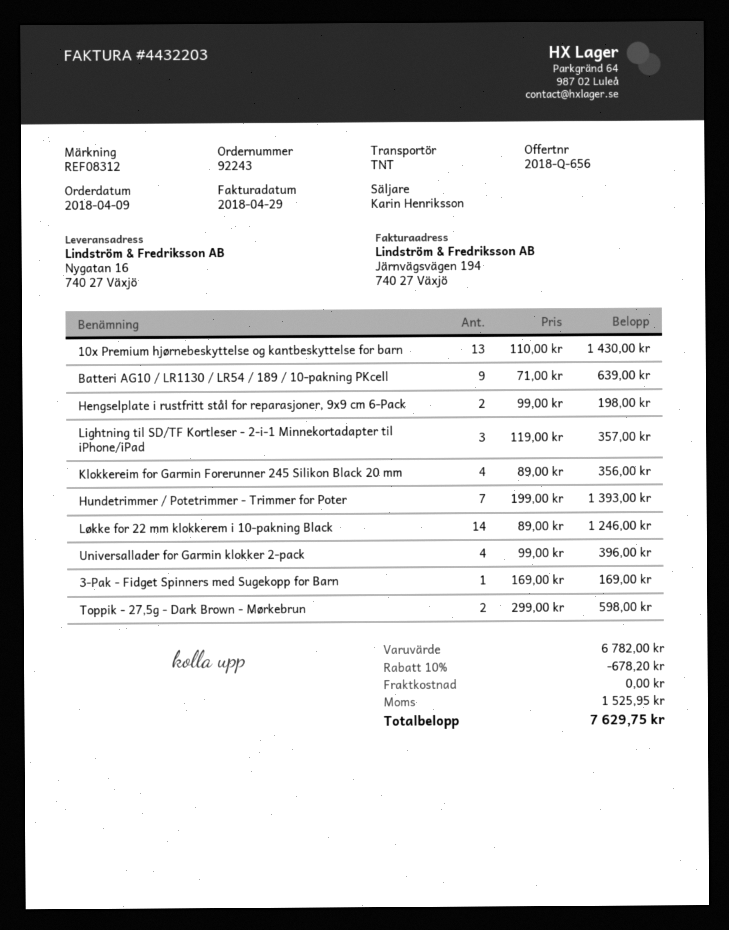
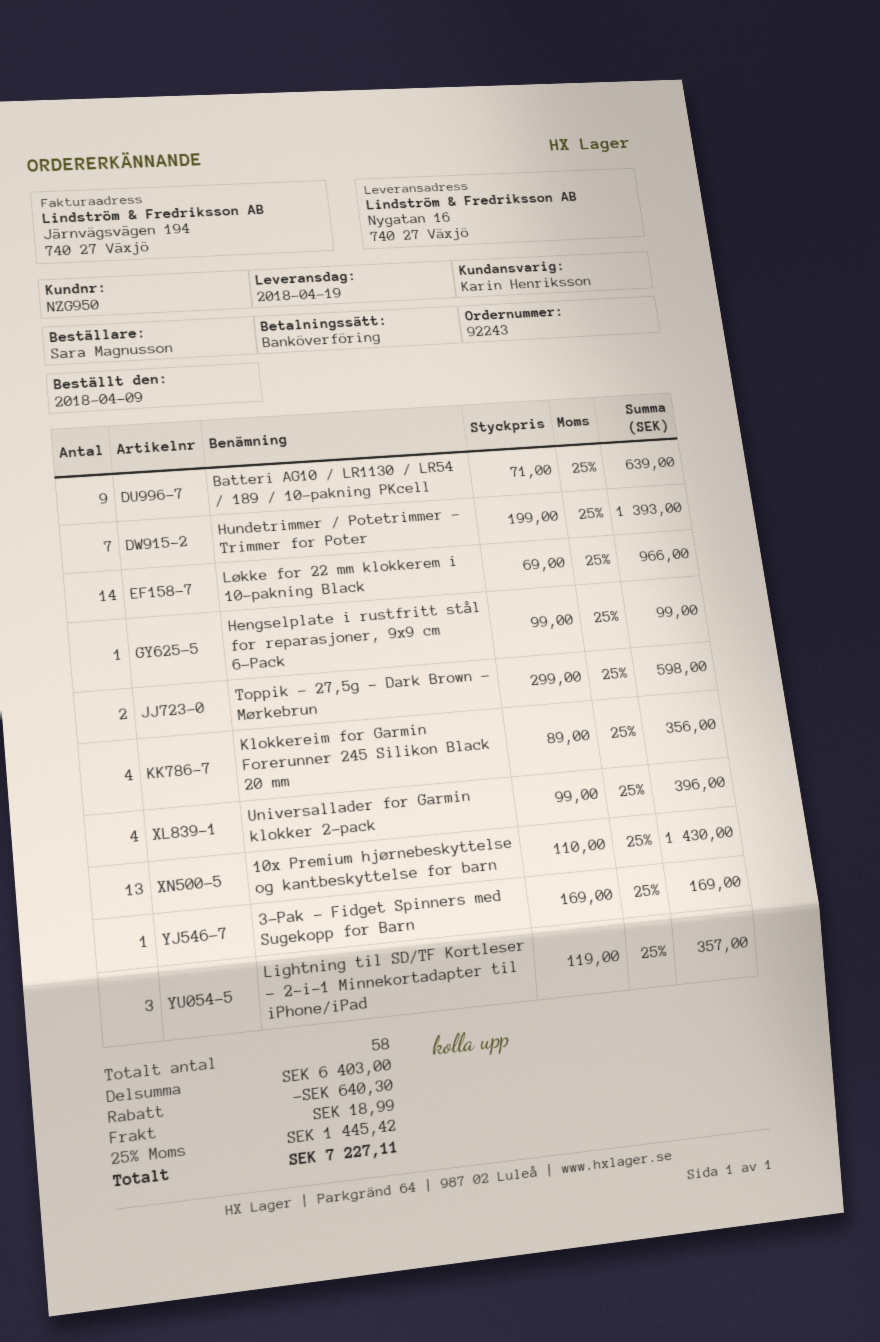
Hengselplate i rustfritt stål for reparasjoner, 9x9 cm 6-Pack: 2 x 99.00 = 198.00 -> 1 x 99.00 = 99.00
Løkke for 22 mm klokkerem i 10-pakning Black: 14 x 89.00 = 1246.00 -> 14 x 69.00 = 966.00
subtotal: 6782.00 -> 6403.00
discount: 678.20 -> 640.30
shipping: 0.00 -> 18.99
tax: 1525.95 -> 1445.42
total: 7629.75 -> 7227.11

